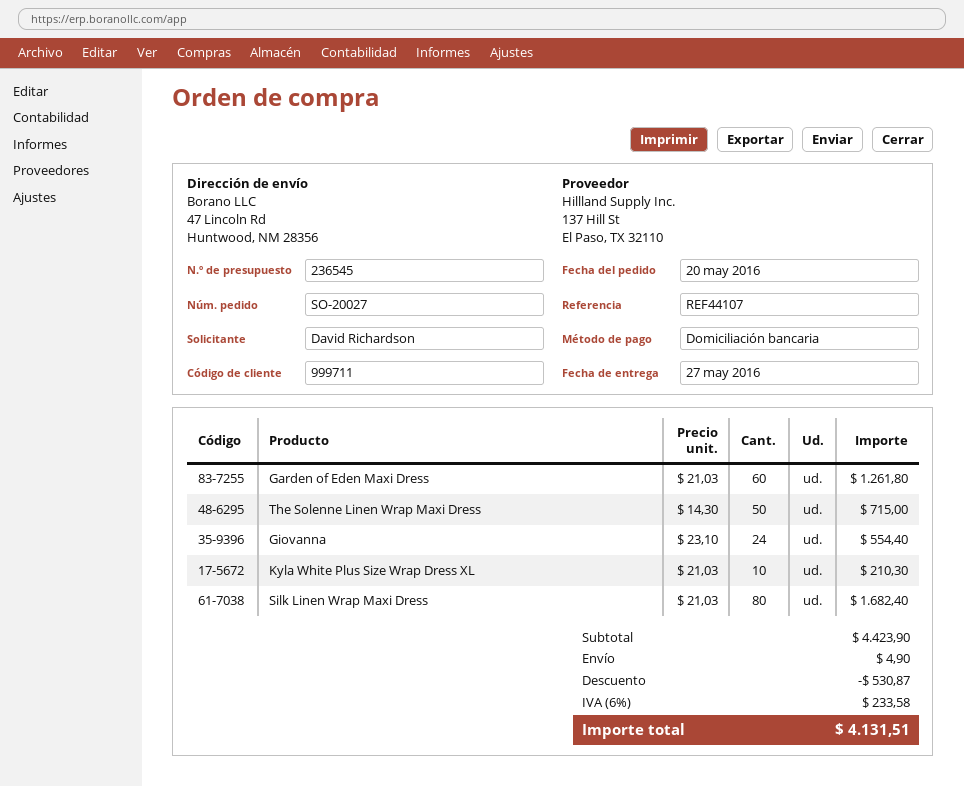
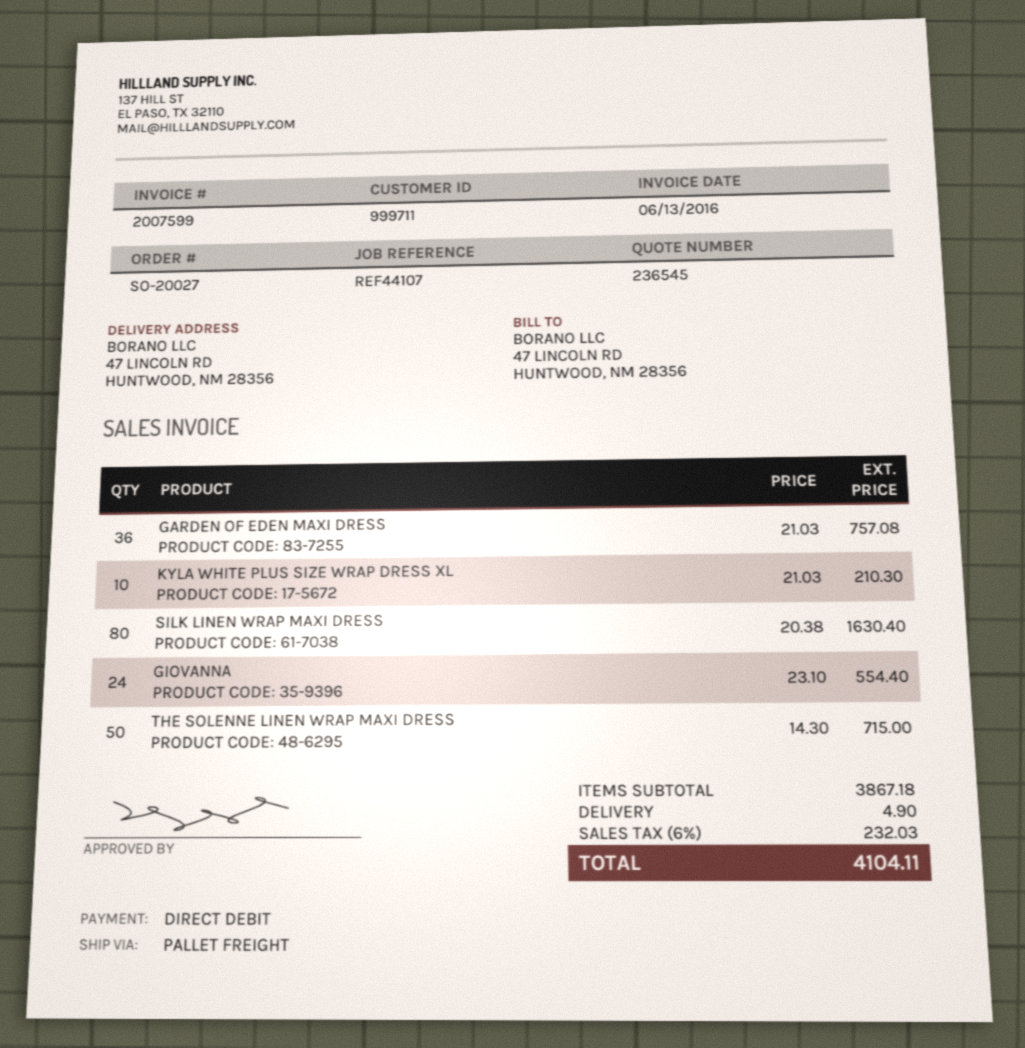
Garden of Eden Maxi Dress: 60 x 21.03 = 1261.80 -> 36 x 21.03 = 757.08
Silk Linen Wrap Maxi Dress: 80 x 21.03 = 1682.40 -> 80 x 20.38 = 1630.40
subtotal: 4423.90 -> 3867.18
discount: 530.87 -> none
tax: 6% = 233.58 -> 6% = 232.03
total: 4131.51 -> 4104.11

